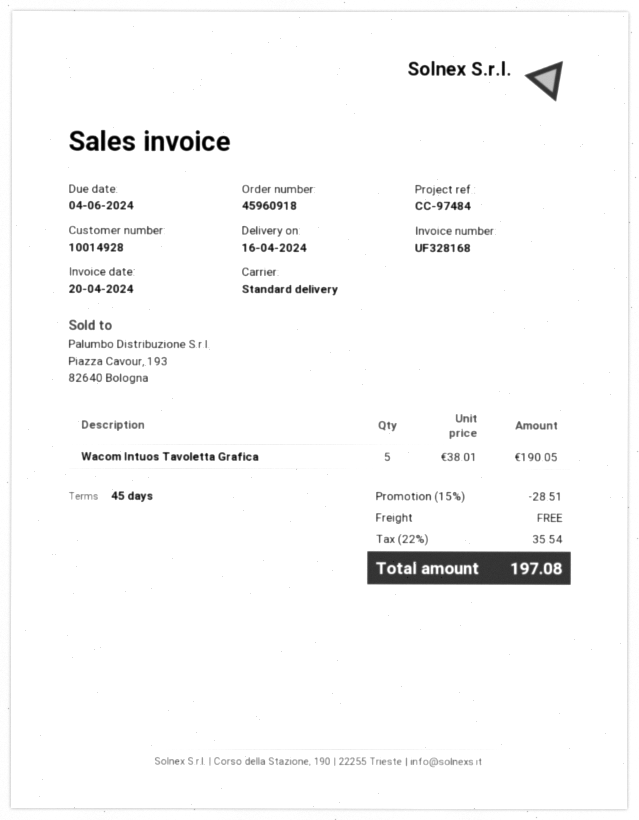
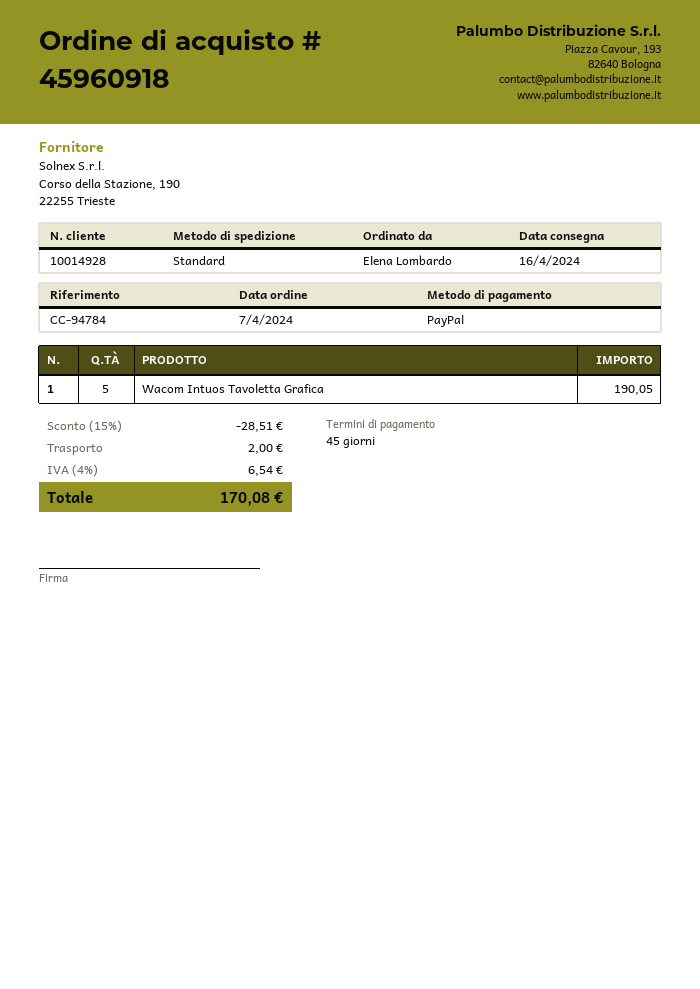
reference: CC-97484 -> CC-94784
shipping: 0.00 -> 2.00
tax: 22% = 35.54 -> 4% = 6.54
total: 197.08 -> 170.08

